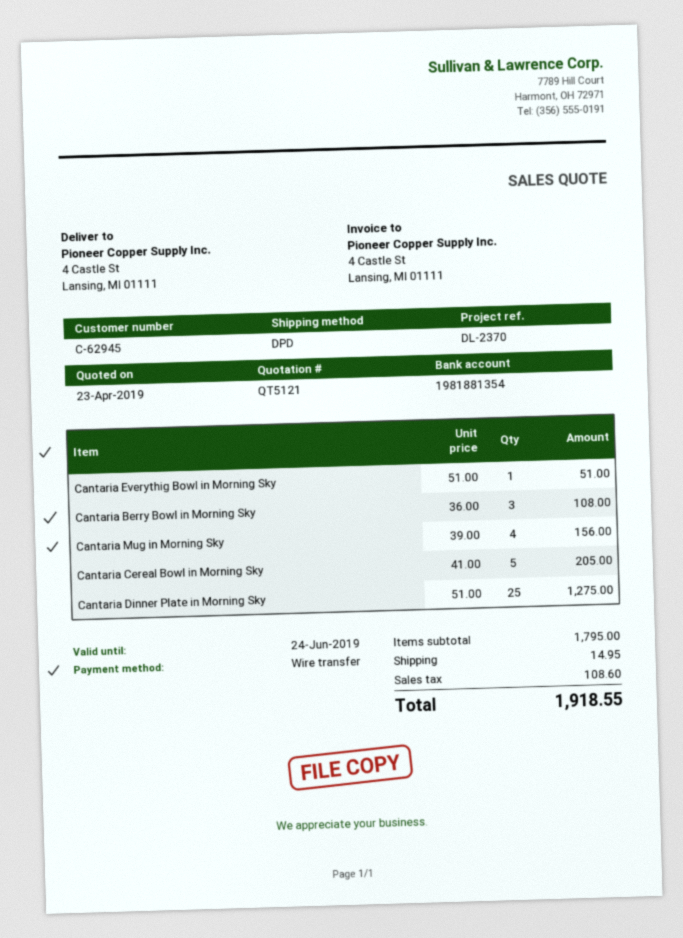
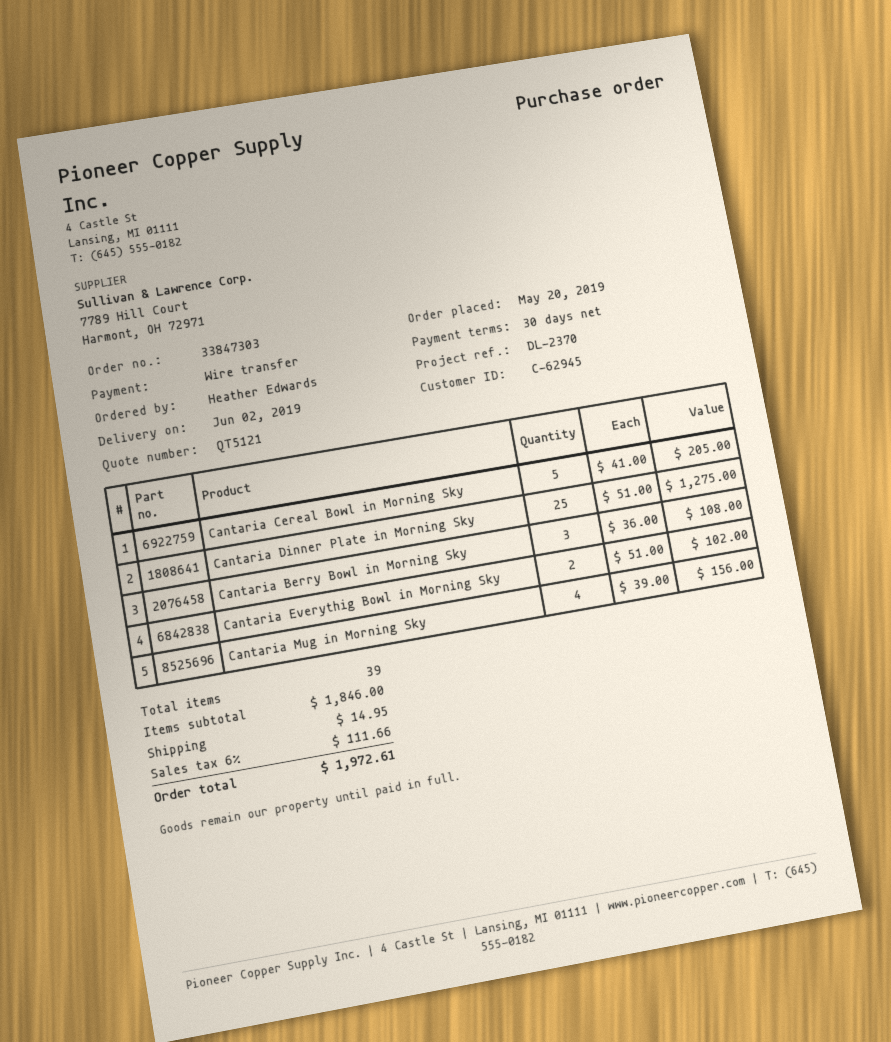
Cantaria Everythig Bowl in Morning Sky: 1 x 51.00 = 51.00 -> 2 x 51.00 = 102.00
subtotal: 1795.00 -> 1846.00
tax: 108.60 -> 111.66
total: 1918.55 -> 1972.61

